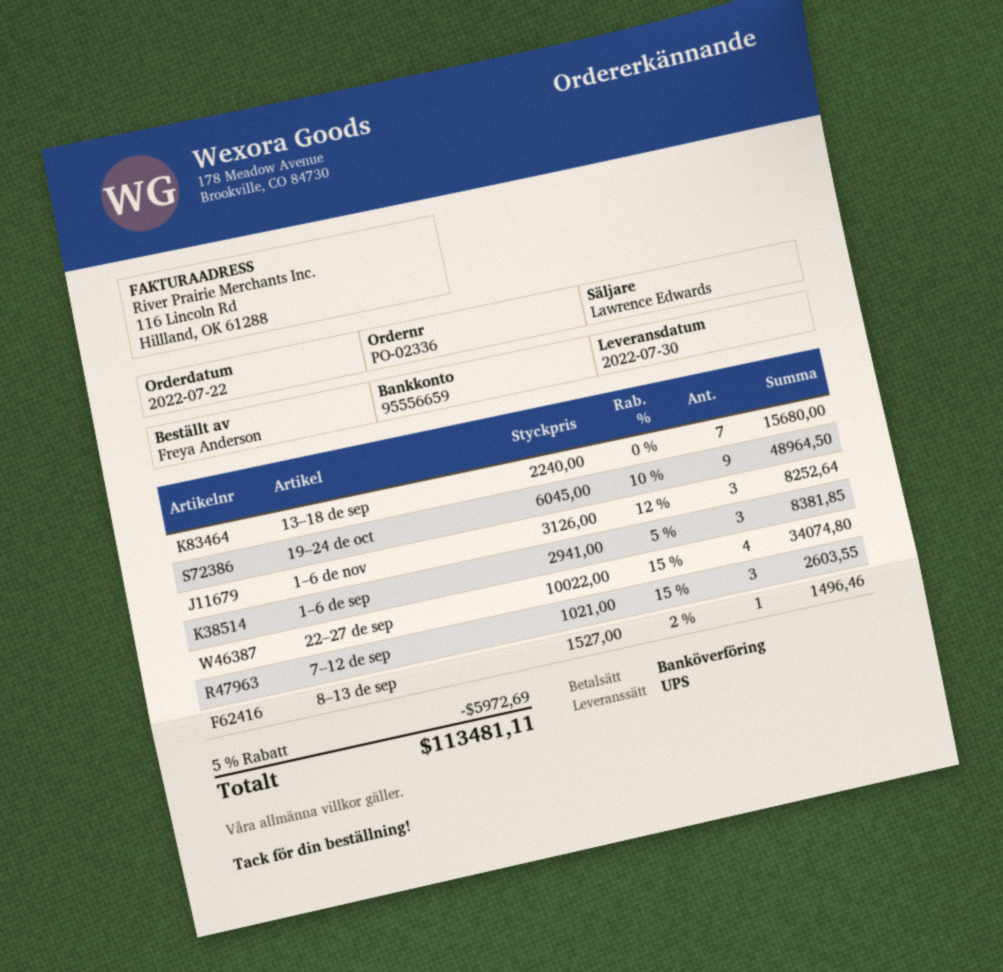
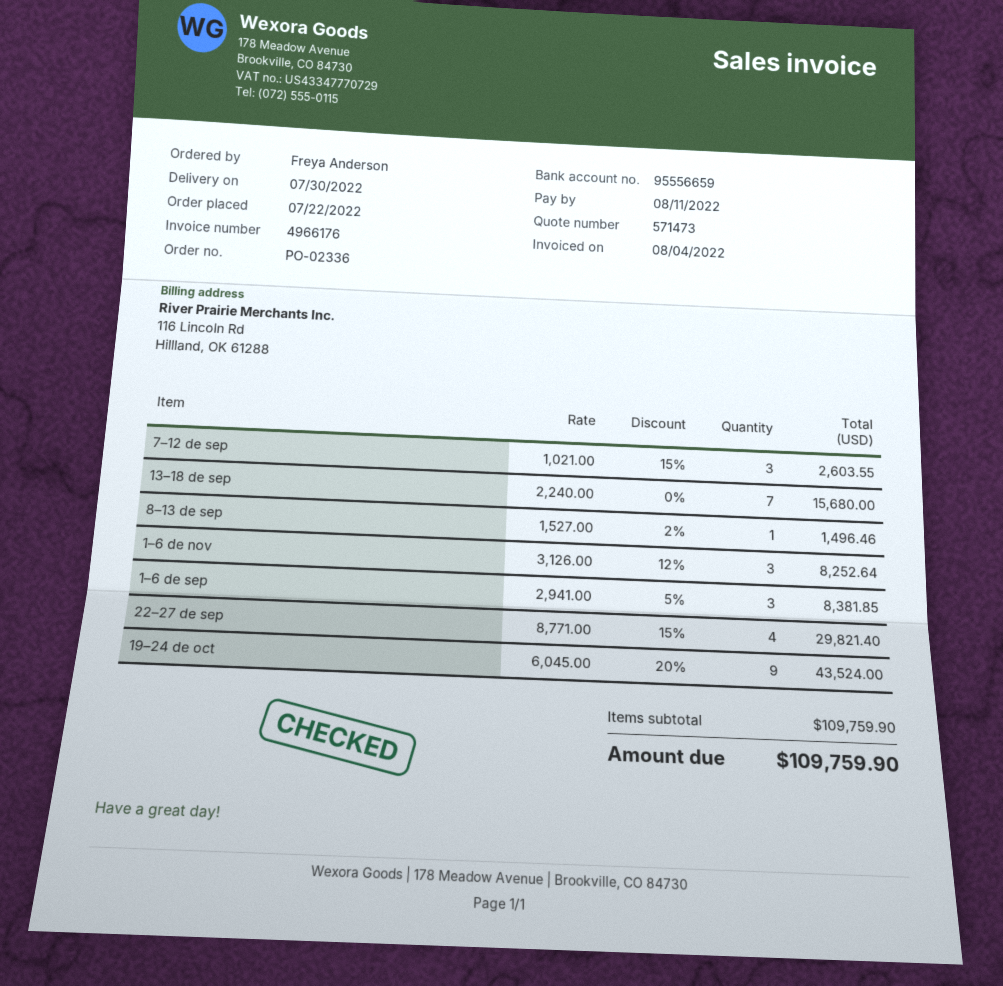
19–24 de oct: 9 x 6045.00 - 10% = 48964.50 -> 9 x 6045.00 - 20% = 43524.00
22–27 de sep: 4 x 10022.00 - 15% = 34074.80 -> 4 x 8771.00 - 15% = 29821.40
discount: 5% = 5972.69 -> none
total: 113481.11 -> 109759.90

